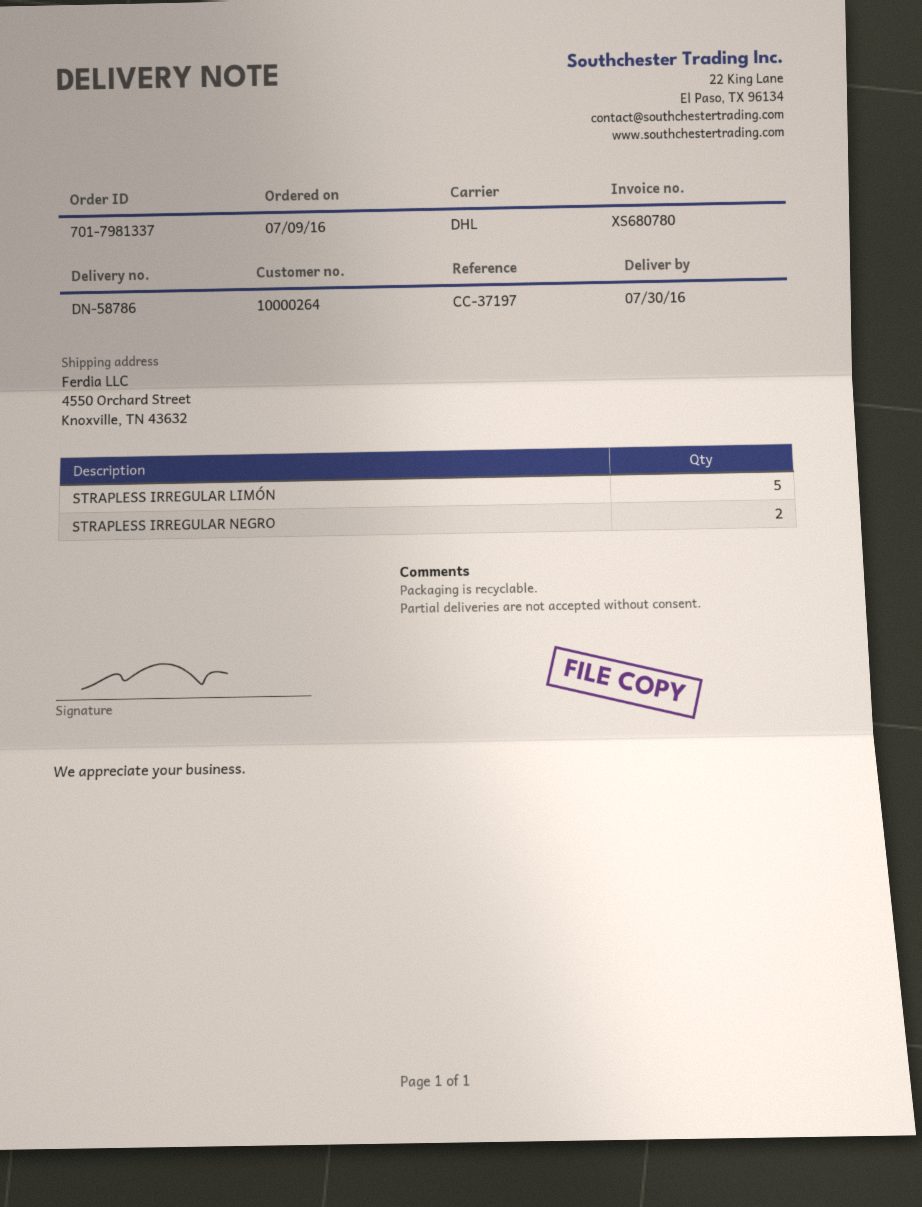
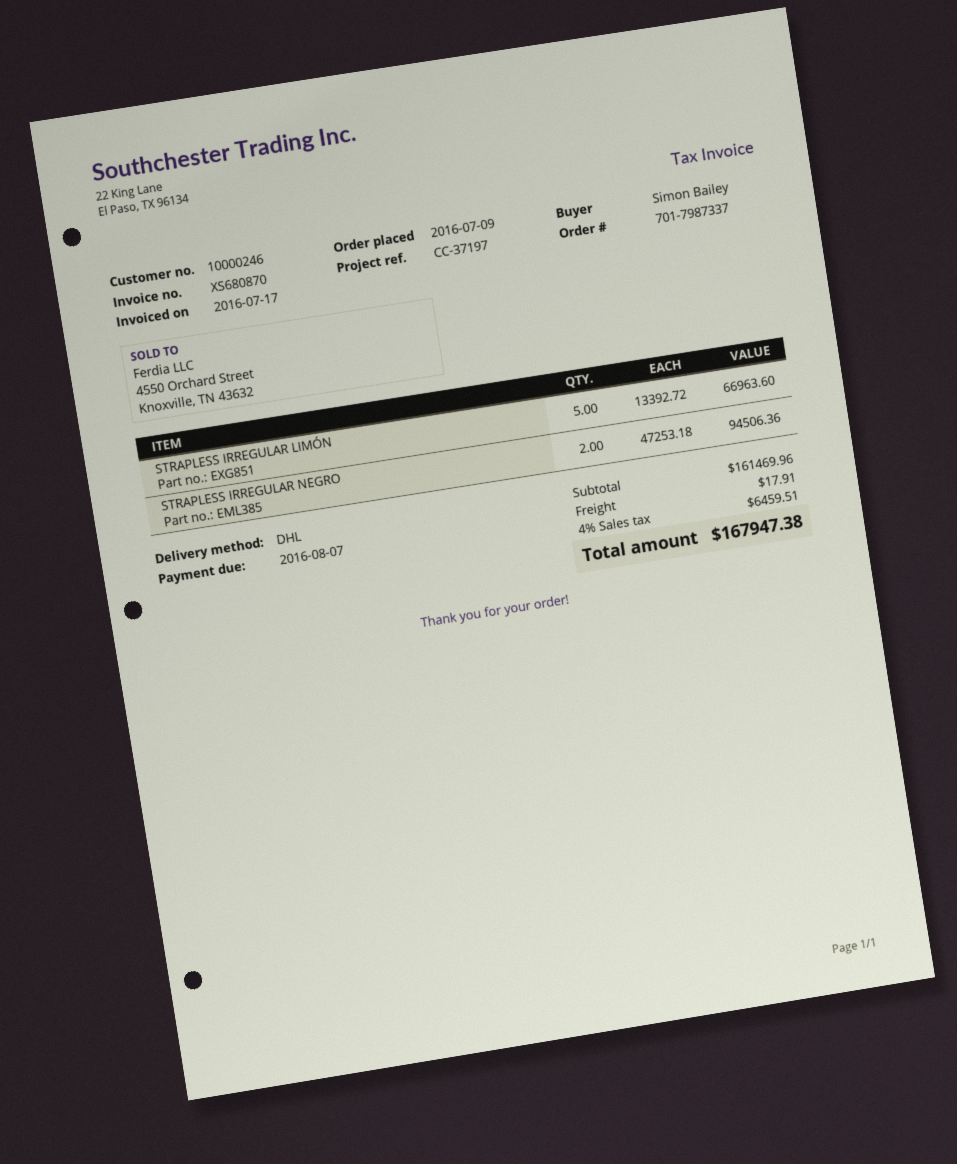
order number: 701-7981337 -> 701-7987337
invoice number: XS680780 -> XS680870
customer number: 10000264 -> 10000246

